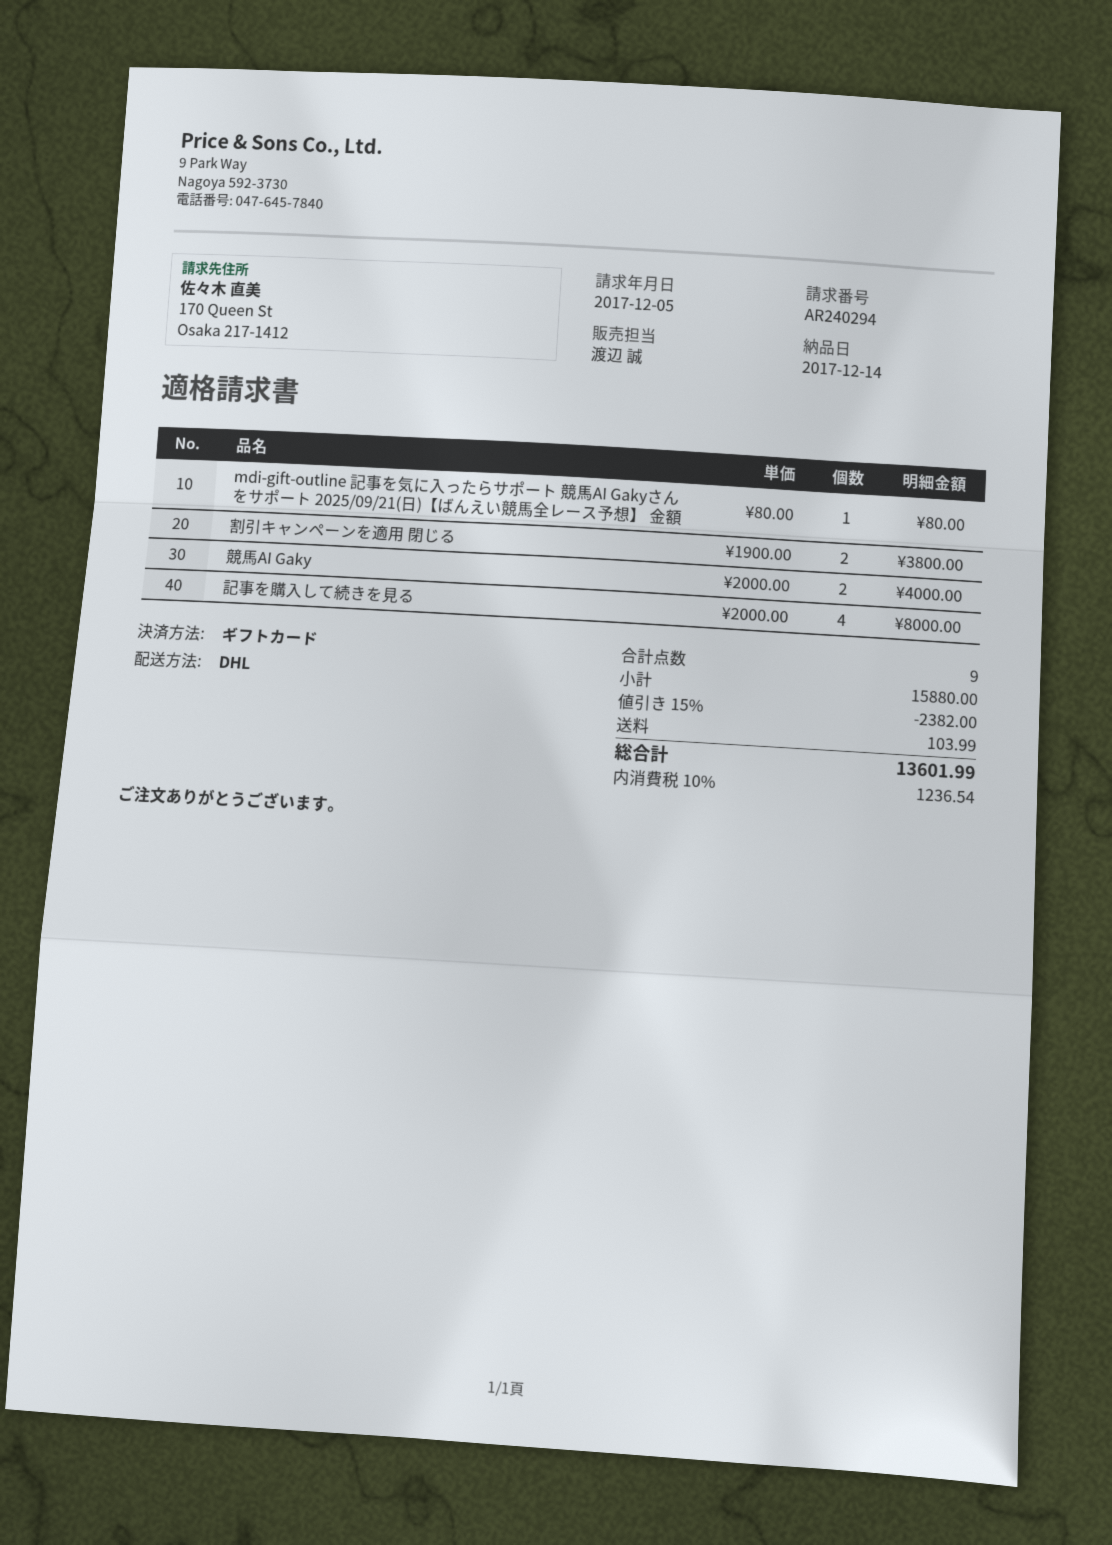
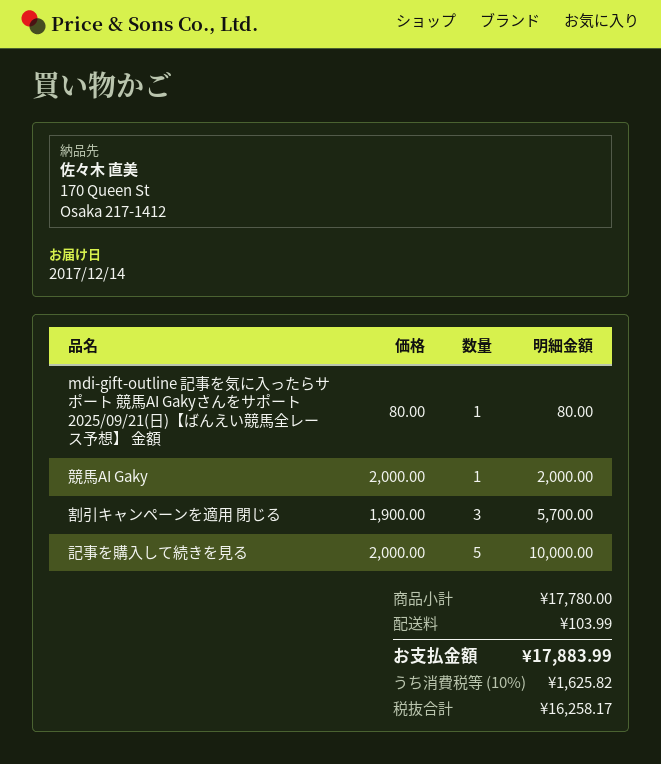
割引キャンペーンを適用 閉じる: 2 x 1900.00 = 3800.00 -> 3 x 1900.00 = 5700.00
競馬AI Gaky: 2 x 2000.00 = 4000.00 -> 1 x 2000.00 = 2000.00
記事を購入して続きを見る: 4 x 2000.00 = 8000.00 -> 5 x 2000.00 = 10000.00
subtotal: 15880.00 -> 17780.00
discount: 15% = 2382.00 -> none
tax: 10% = 1236.54 -> 10% = 1625.82
total: 13601.99 -> 17883.99

